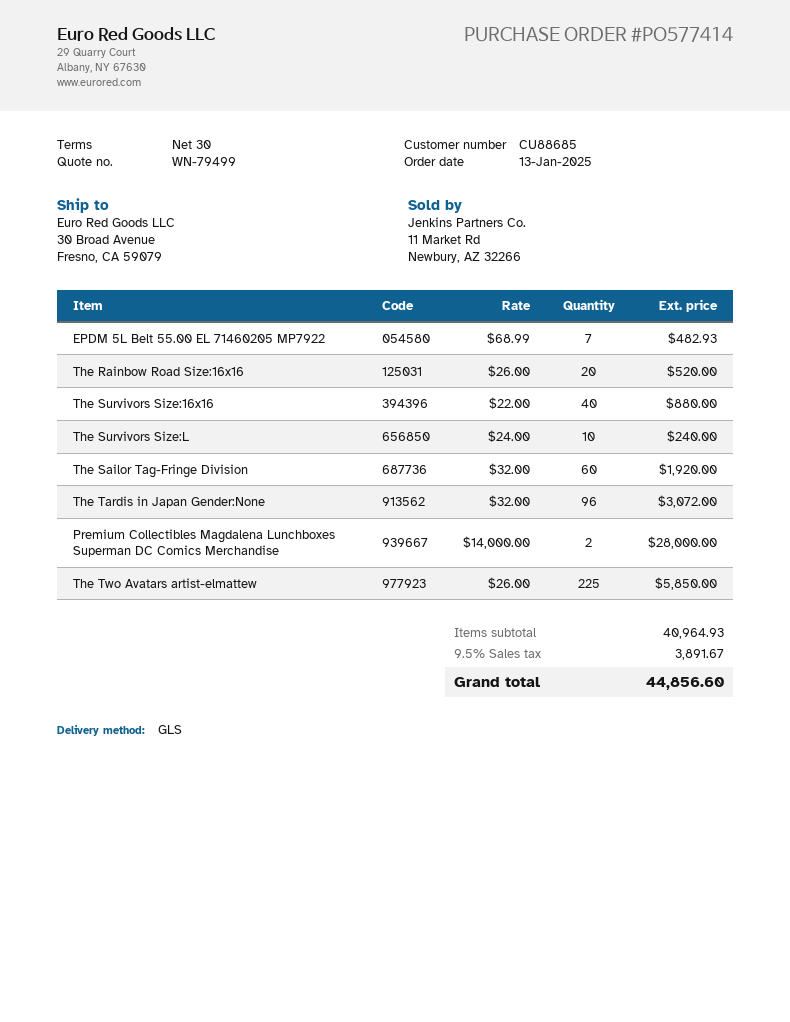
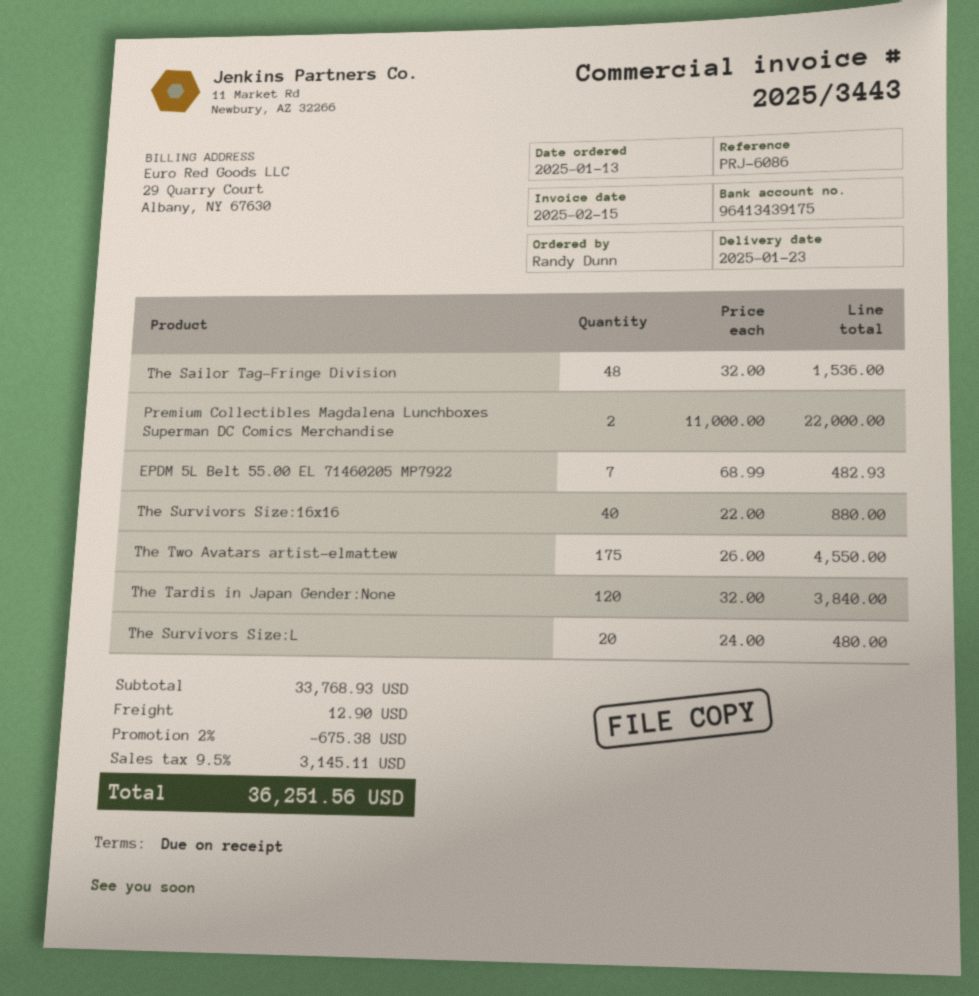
payment terms: 30 days -> on receipt
The Rainbow Road Size:16x16: 20 x 26.00 = 520.00 -> none
The Survivors Size:L: 10 x 24.00 = 240.00 -> 20 x 24.00 = 480.00
The Sailor Tag-Fringe Division: 60 x 32.00 = 1920.00 -> 48 x 32.00 = 1536.00
The Tardis in Japan Gender:None: 96 x 32.00 = 3072.00 -> 120 x 32.00 = 3840.00
Premium Collectibles Magdalena Lunchboxes Superman DC Comics Merchandise: 2 x 14000.00 = 28000.00 -> 2 x 11000.00 = 22000.00
The Two Avatars artist-elmattew: 225 x 26.00 = 5850.00 -> 175 x 26.00 = 4550.00
subtotal: 40964.93 -> 33768.93
discount: none -> 2% = 675.38
shipping: none -> 12.90
tax: 9.5% = 3891.67 -> 9.5% = 3145.11
total: 44856.60 -> 36251.56

